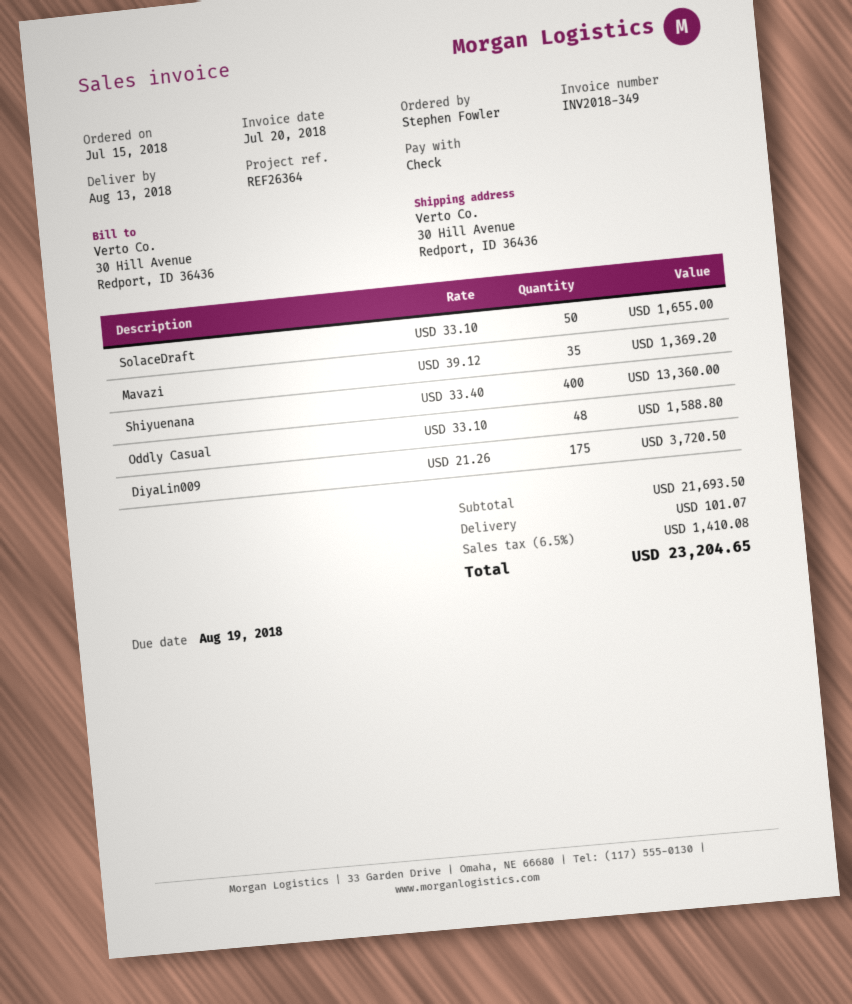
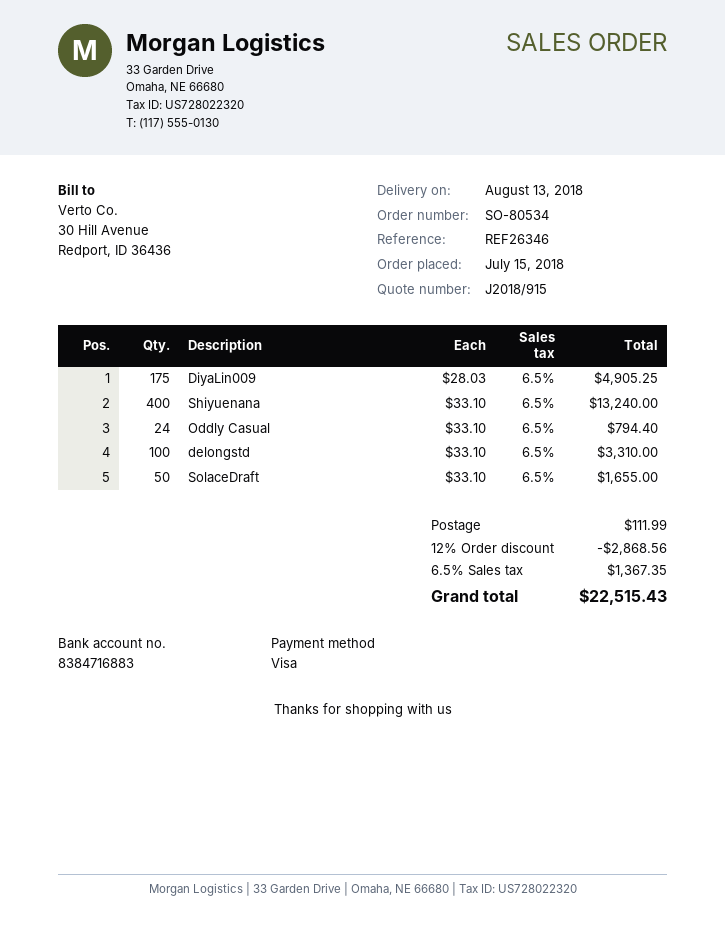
reference: REF26364 -> REF26346
payment method: cheque -> Visa
Mavazi: 35 x 39.12 = 1369.20 -> none
Shiyuenana: 400 x 33.40 = 13360.00 -> 400 x 33.10 = 13240.00
Oddly Casual: 48 x 33.10 = 1588.80 -> 24 x 33.10 = 794.40
DiyaLin009: 175 x 21.26 = 3720.50 -> 175 x 28.03 = 4905.25
delongstd: none -> 100 x 33.10 = 3310.00
discount: none -> 12% = 2868.56
shipping: 101.07 -> 111.99
tax: 6.5% = 1410.08 -> 6.5% = 1367.35
total: 23204.65 -> 22515.43

